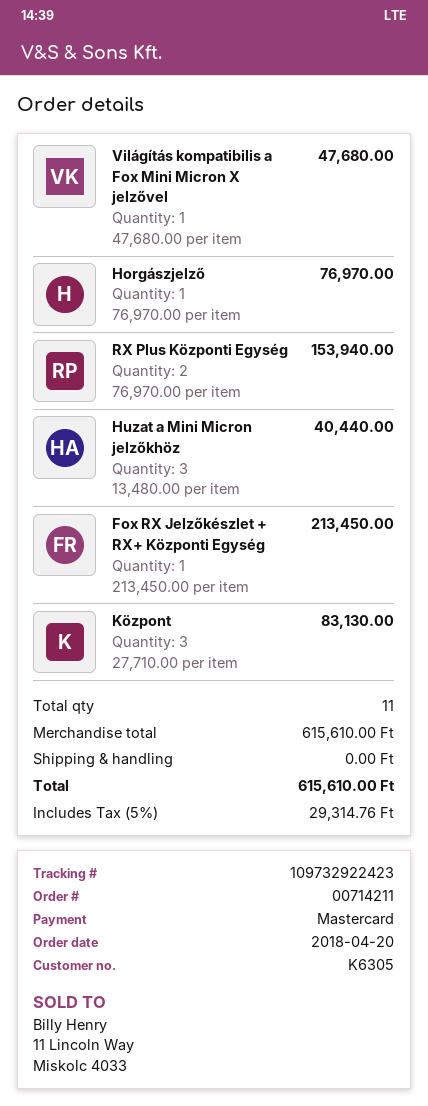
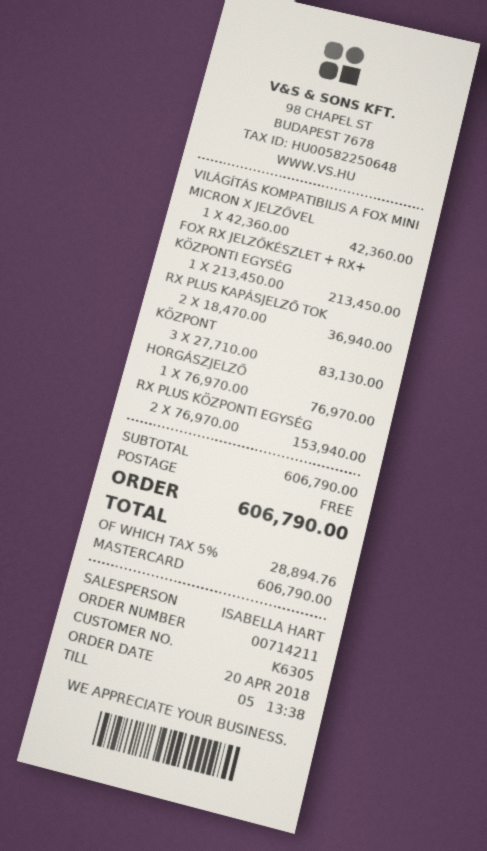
Világítás kompatibilis a Fox Mini Micron X jelzővel: 1 x 47680.00 = 47680.00 -> 1 x 42360.00 = 42360.00
Huzat a Mini Micron jelzőkhöz: 3 x 13480.00 = 40440.00 -> none
RX PLUS KAPÁSJELZŐ TOK: none -> 2 x 18470.00 = 36940.00
subtotal: 615610.00 -> 606790.00
tax: 5% = 29314.76 -> 5% = 28894.76
total: 615610.00 -> 606790.00

